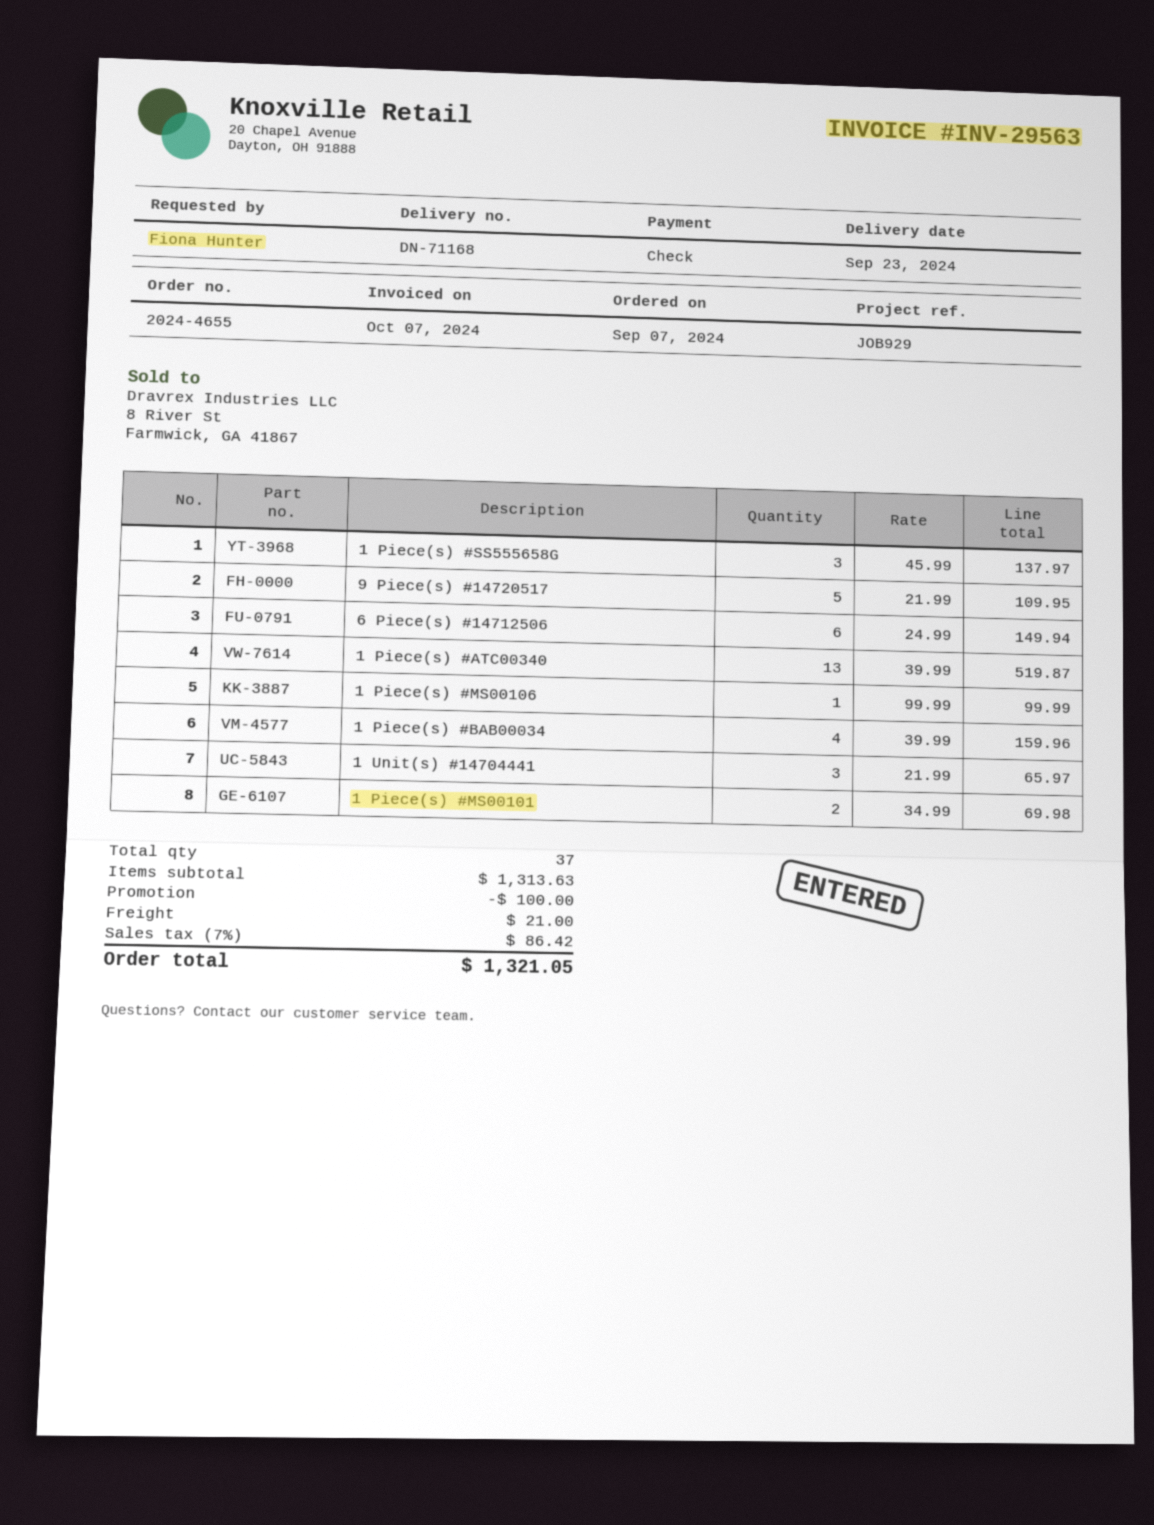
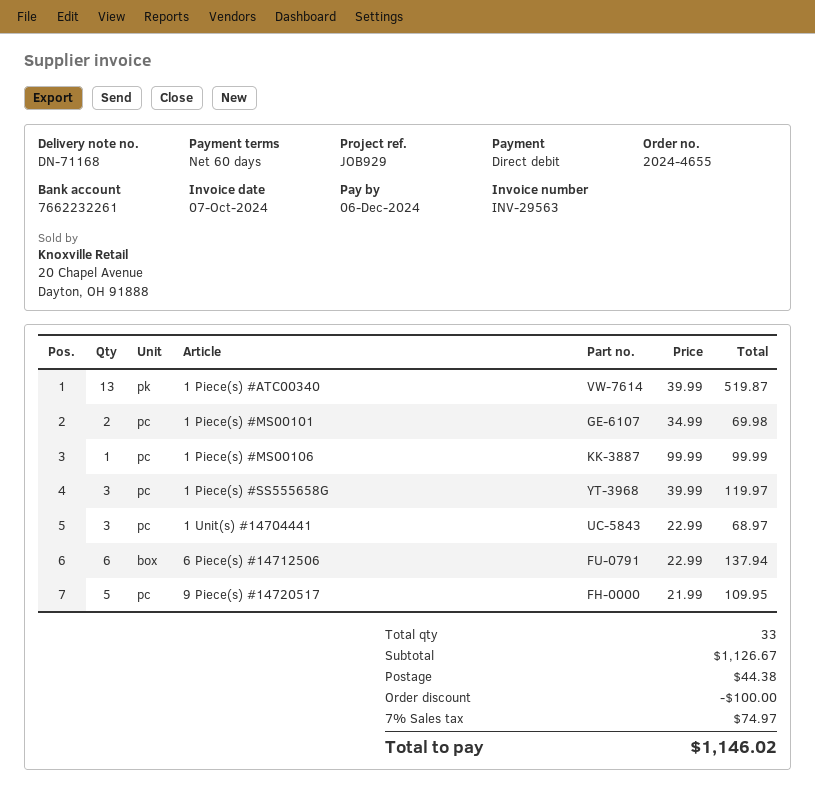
payment method: cheque -> direct debit
1 Piece(s) #SS555658G: 3 x 45.99 = 137.97 -> 3 x 39.99 = 119.97
6 Piece(s) #14712506: 6 x 24.99 = 149.94 -> 6 x 22.99 = 137.94
1 Piece(s) #BAB00034: 4 x 39.99 = 159.96 -> none
1 Unit(s) #14704441: 3 x 21.99 = 65.97 -> 3 x 22.99 = 68.97
total quantity: 37 -> 33
subtotal: 1313.63 -> 1126.67
shipping: 21.00 -> 44.38
tax: 7% = 86.42 -> 7% = 74.97
total: 1321.05 -> 1146.02

